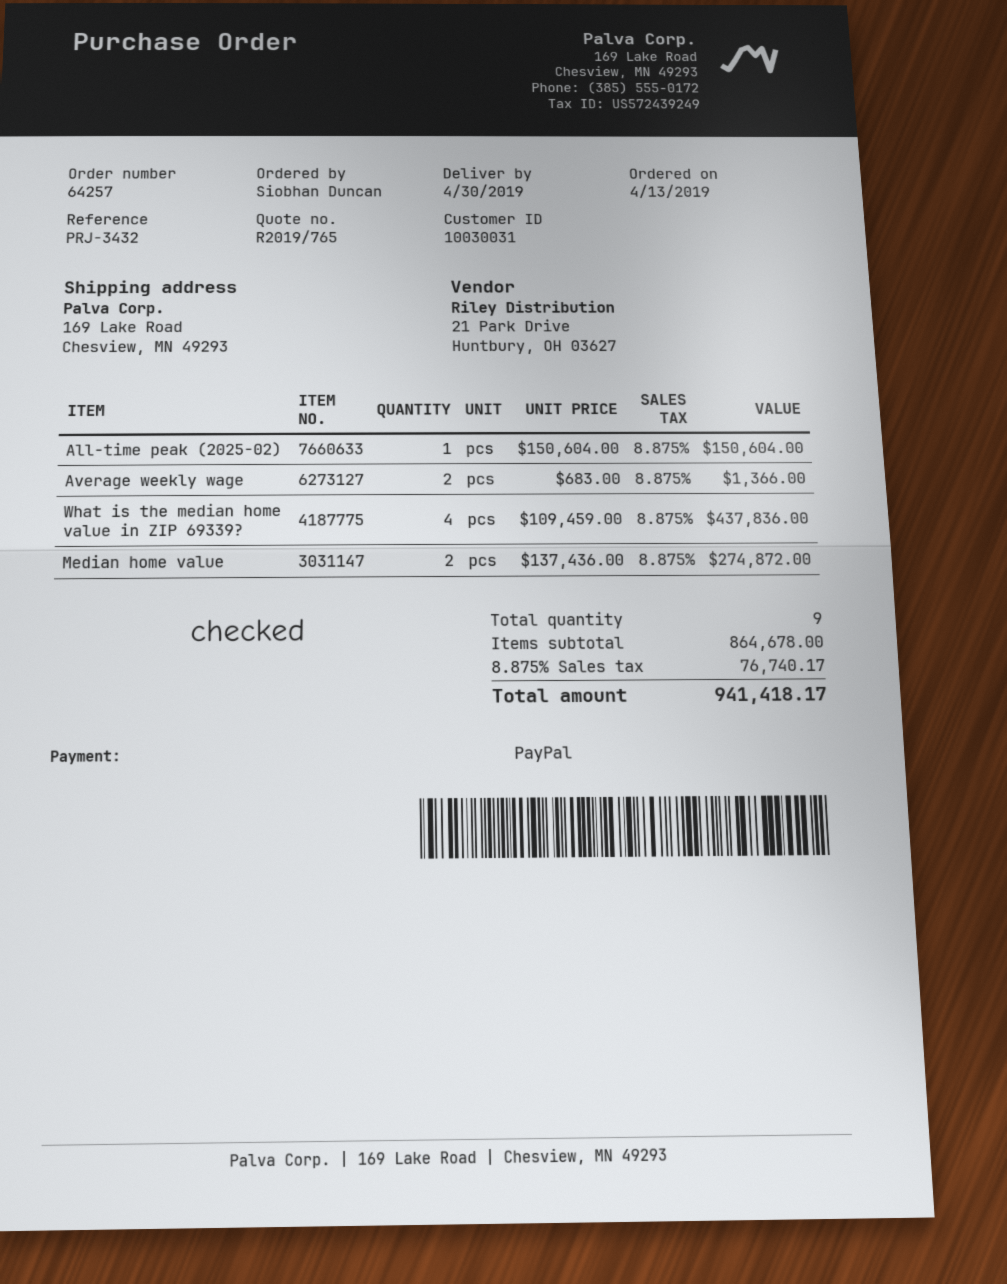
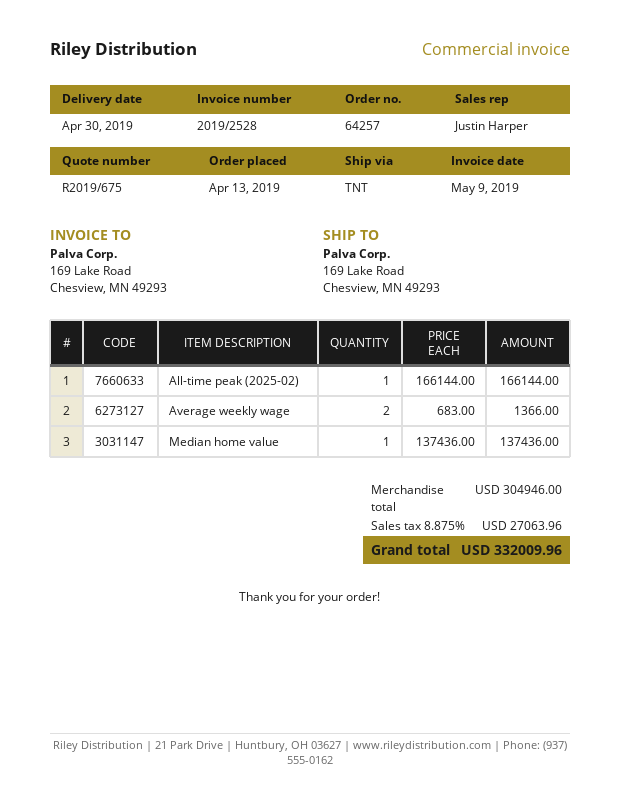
quote number: R2019/765 -> R2019/675
All-time peak (2025-02): 1 x 150604.00 = 150604.00 -> 1 x 166144.00 = 166144.00
What is the median home value in ZIP 69339?: 4 x 109459.00 = 437836.00 -> none
Median home value: 2 x 137436.00 = 274872.00 -> 1 x 137436.00 = 137436.00
subtotal: 864678.00 -> 304946.00
tax: 8.875% = 76740.17 -> 8.875% = 27063.96
total: 941418.17 -> 332009.96

